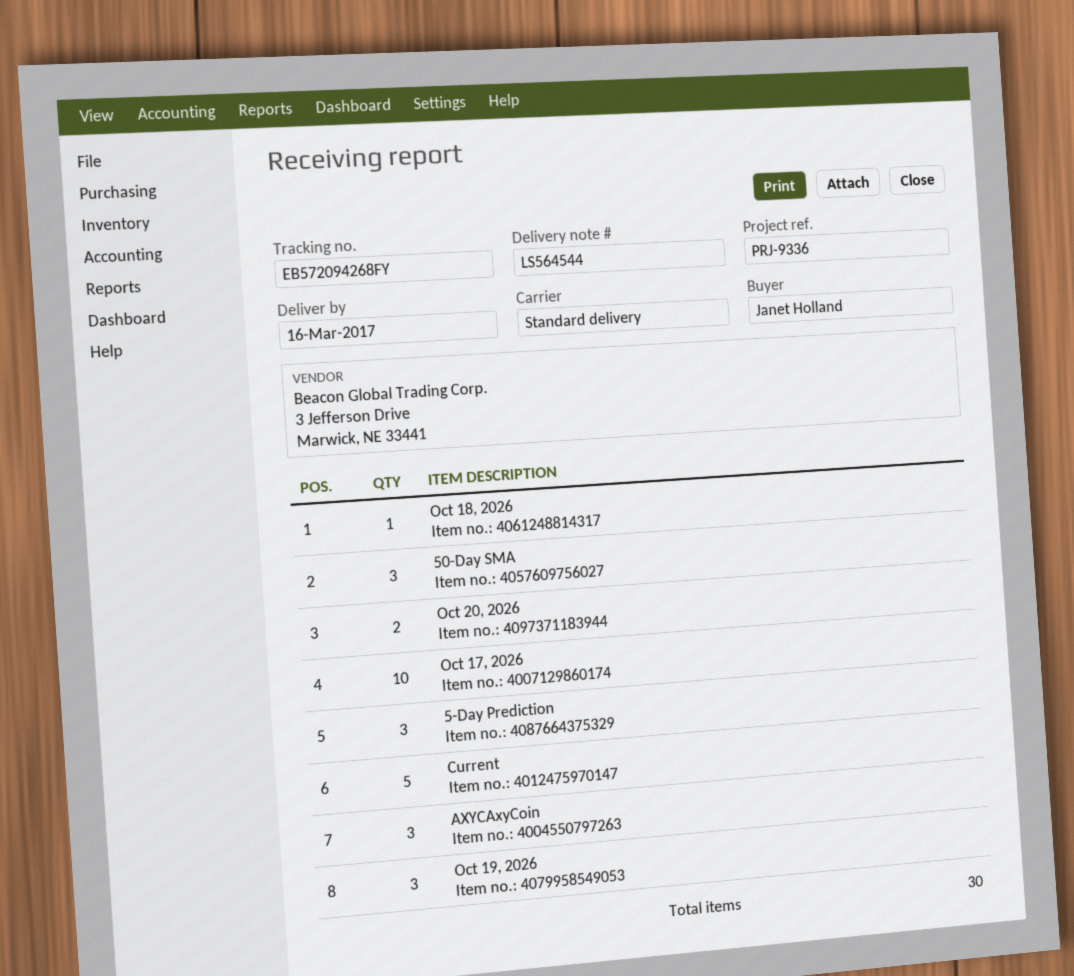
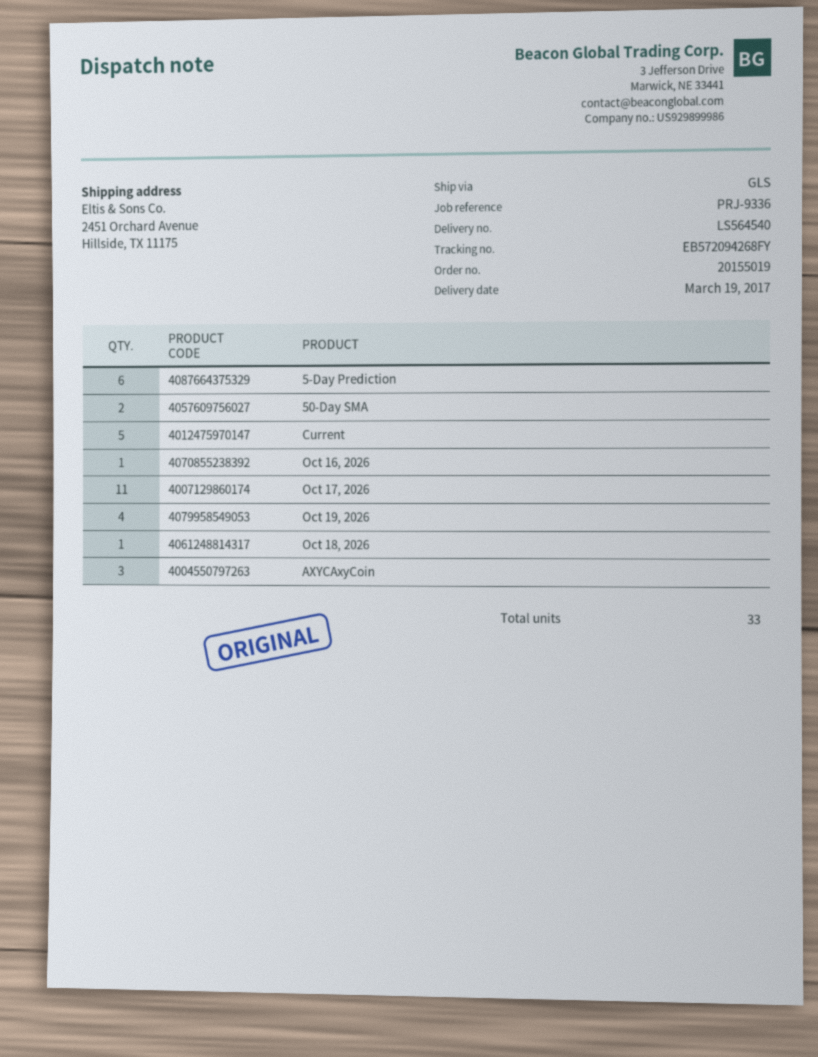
delivery note number: LS564544 -> LS564540
delivery date: 2017-03-16 -> 2017-03-19
shipping method: standard -> GLS
50-Day SMA: 3 -> 2
Oct 20, 2026: 2 -> none
Oct 17, 2026: 10 -> 11
5-Day Prediction: 3 -> 6
Oct 19, 2026: 3 -> 4
Oct 16, 2026: none -> 1
total quantity: 30 -> 33

